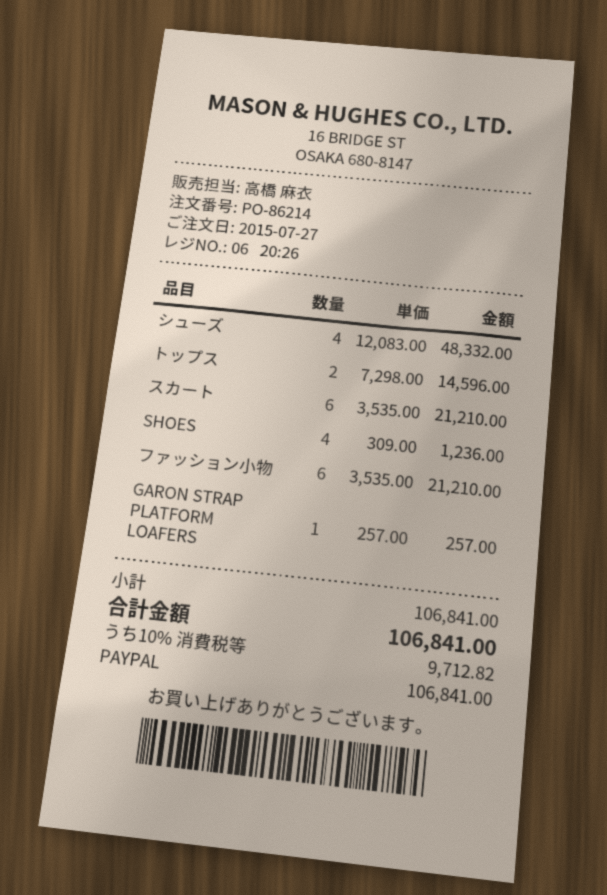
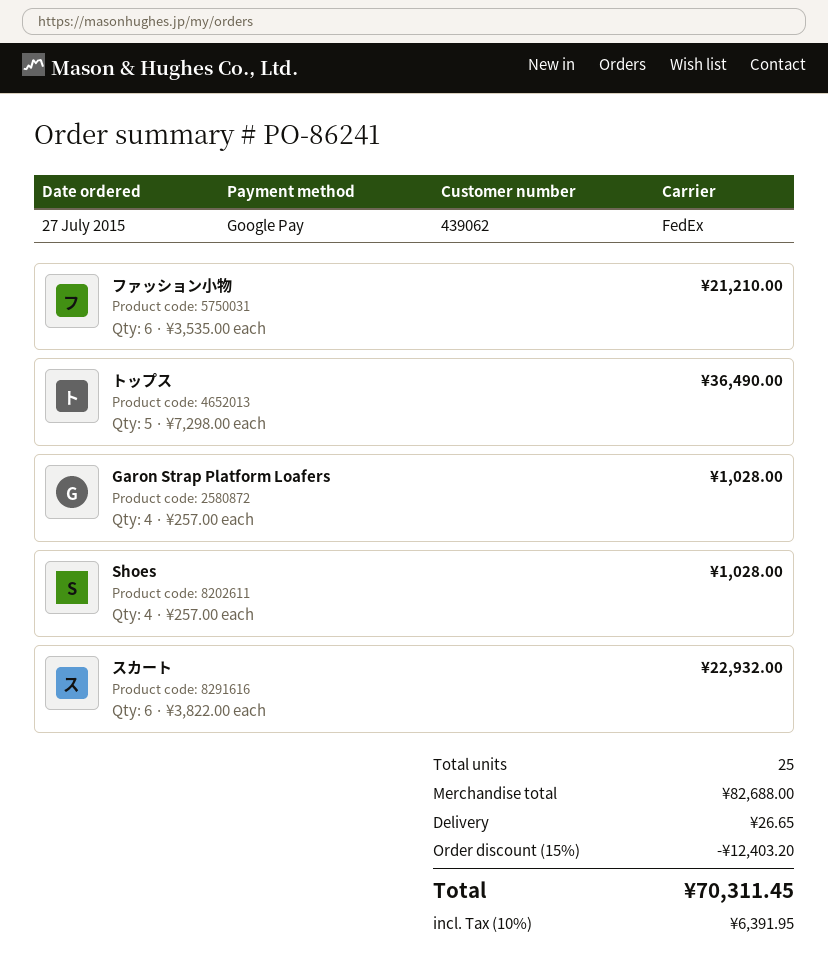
order number: PO-86214 -> PO-86241
payment method: PayPal -> Google Pay
シューズ: 4 x 12083.00 = 48332.00 -> none
トップス: 2 x 7298.00 = 14596.00 -> 5 x 7298.00 = 36490.00
スカート: 6 x 3535.00 = 21210.00 -> 6 x 3822.00 = 22932.00
SHOES: 4 x 309.00 = 1236.00 -> 4 x 257.00 = 1028.00
GARON STRAP PLATFORM LOAFERS: 1 x 257.00 = 257.00 -> 4 x 257.00 = 1028.00
subtotal: 106841.00 -> 82688.00
discount: none -> 15% = 12403.20
shipping: none -> 26.65
tax: 10% = 9712.82 -> 10% = 6391.95
total: 106841.00 -> 70311.45

